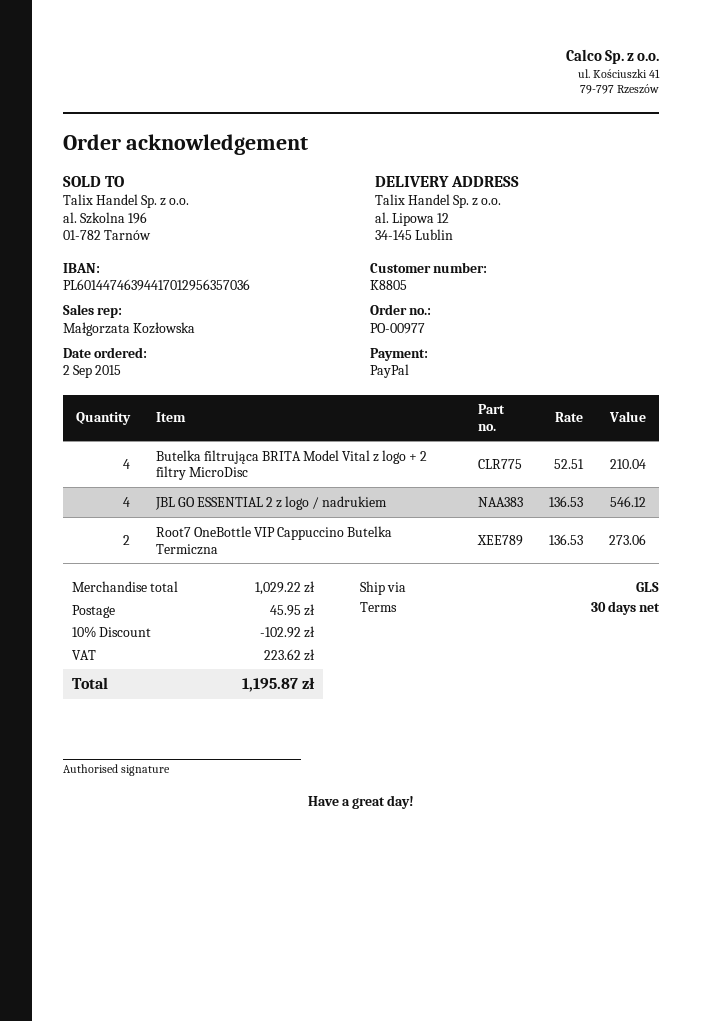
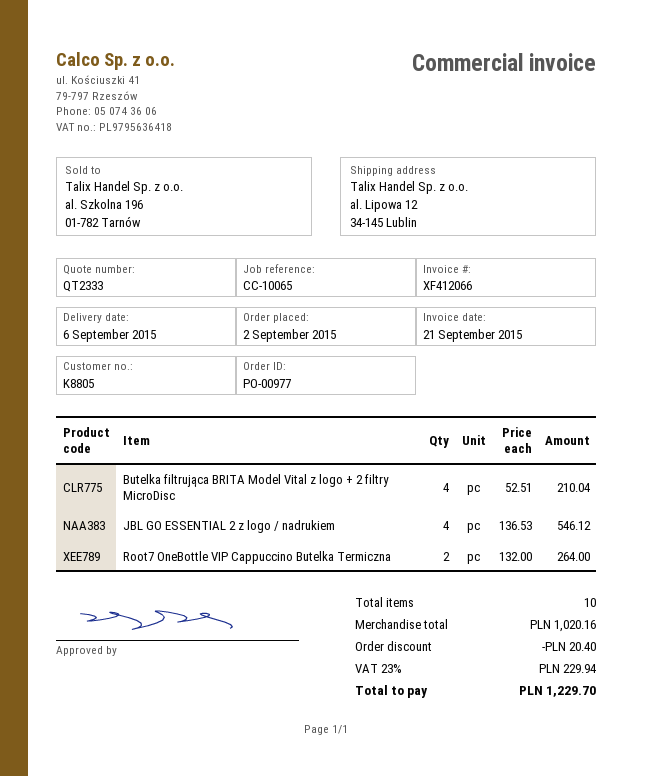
Root7 OneBottle VIP Cappuccino Butelka Termiczna: 2 x 136.53 = 273.06 -> 2 x 132.00 = 264.00
subtotal: 1029.22 -> 1020.16
discount: 102.92 -> 20.40
shipping: 45.95 -> none
tax: 223.62 -> 229.94
total: 1195.87 -> 1229.70

